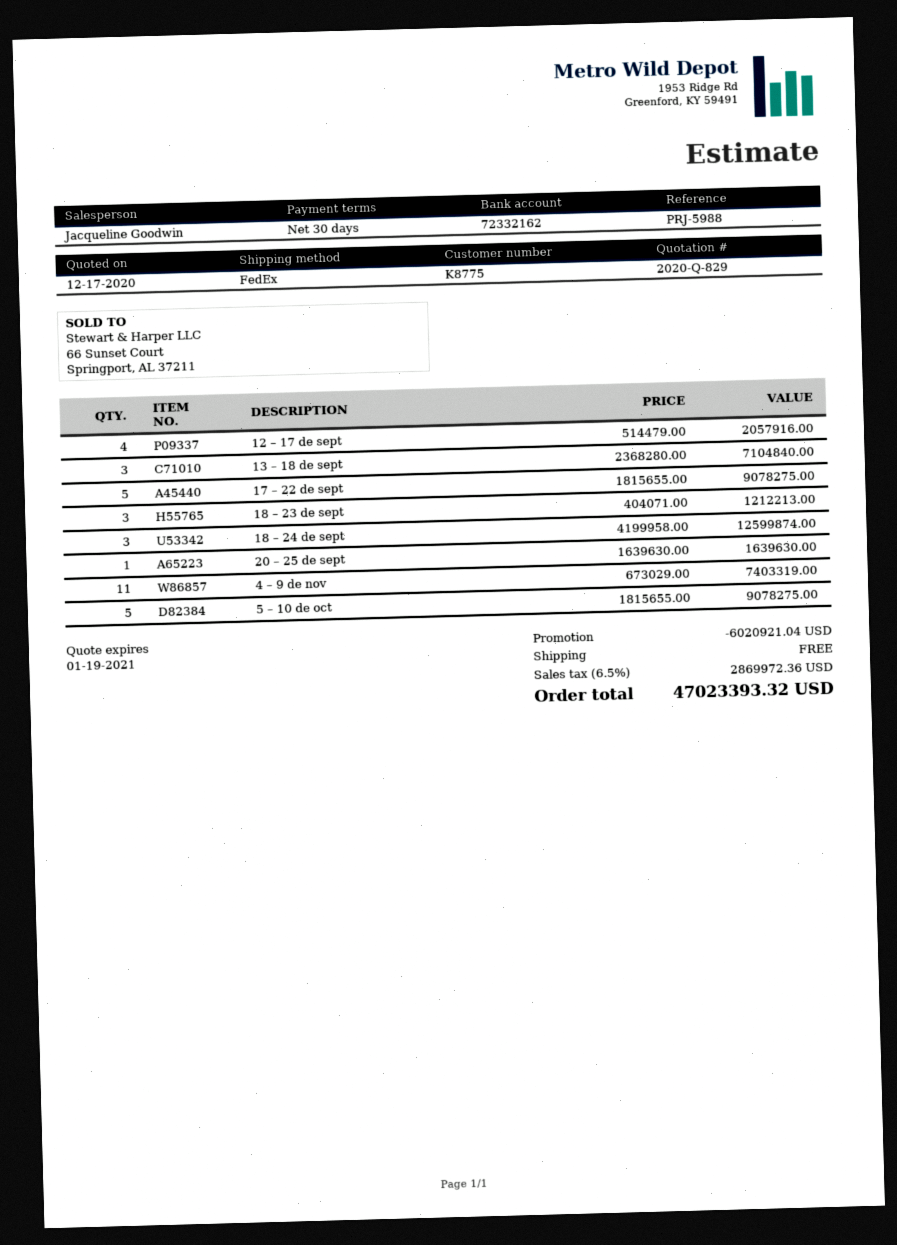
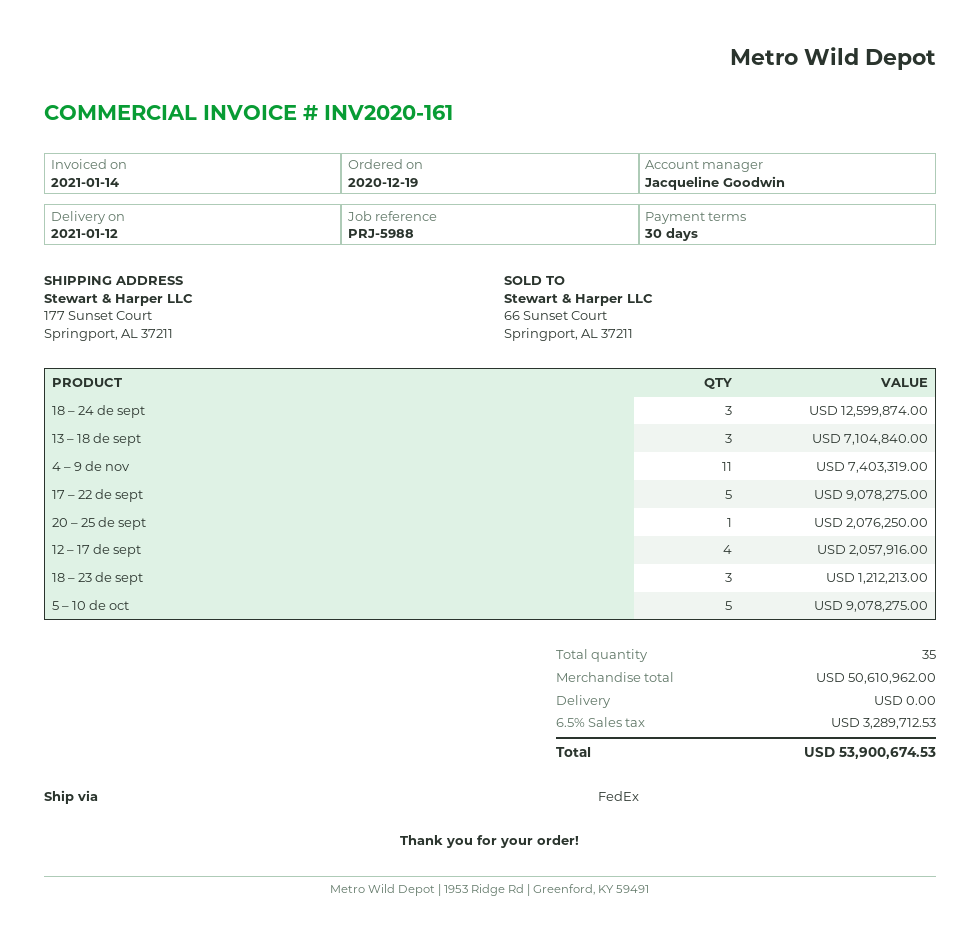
20 – 25 de sept: 1 for 1639630.00 -> 1 for 2076250.00
discount: 6020921.04 -> none
tax: 6.5% = 2869972.36 -> 6.5% = 3289712.53
total: 47023393.32 -> 53900674.53

